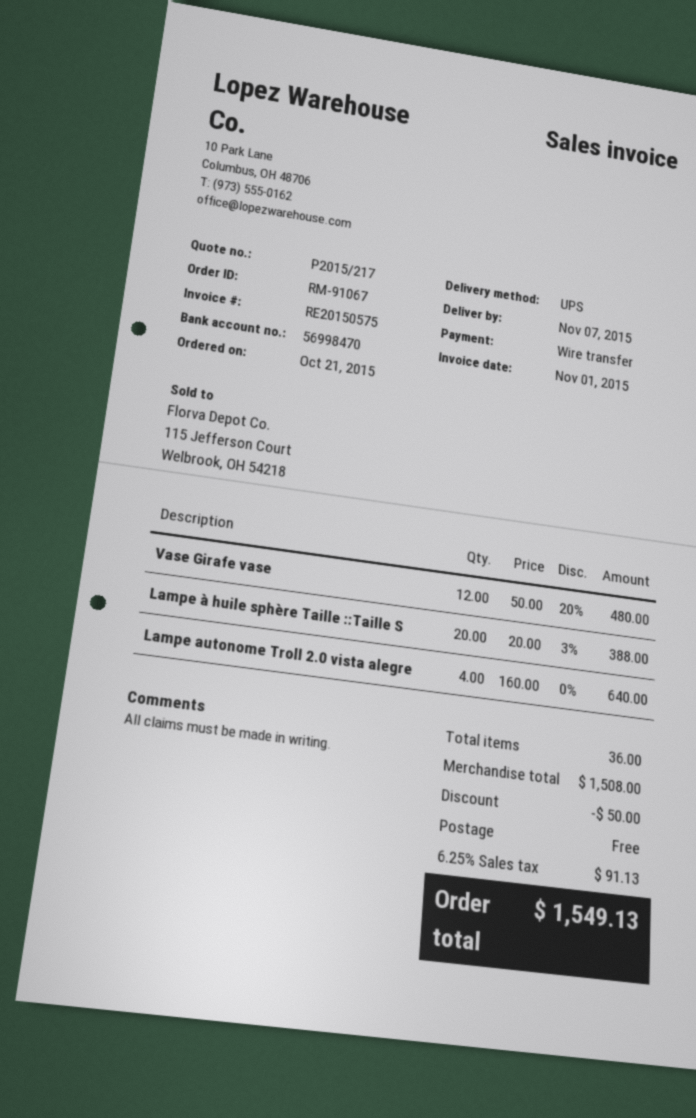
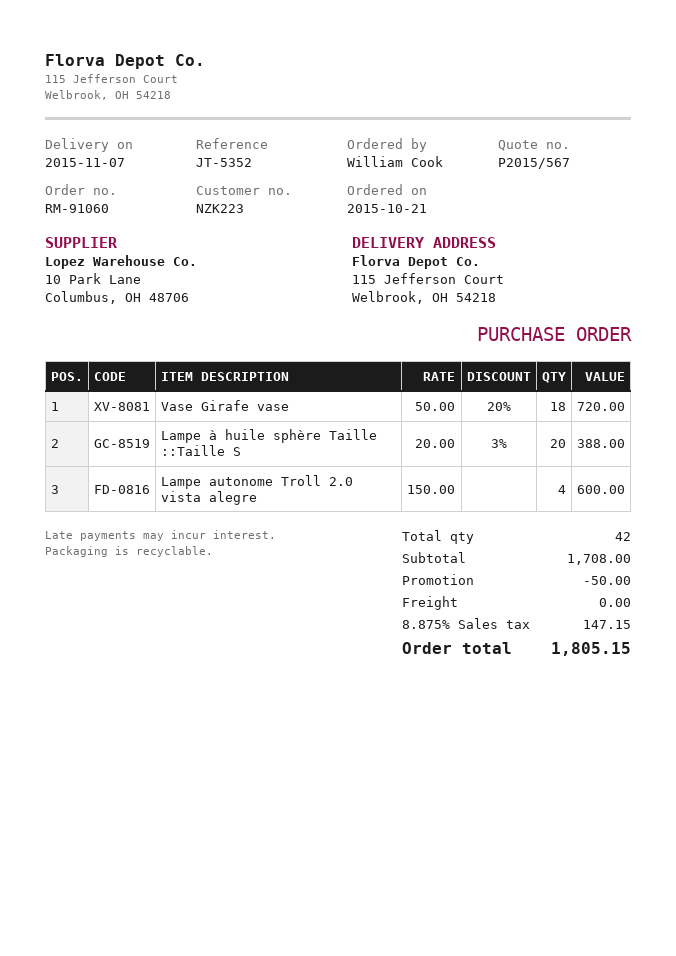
quote number: P2015/217 -> P2015/567
order number: RM-91067 -> RM-91060
Vase Girafe vase: 12 x 50.00 - 20% = 480.00 -> 18 x 50.00 - 20% = 720.00
Lampe autonome Troll 2.0 vista alegre: 4 x 160.00 = 640.00 -> 4 x 150.00 = 600.00
total quantity: 36 -> 42
subtotal: 1508.00 -> 1708.00
tax: 6.25% = 91.13 -> 8.875% = 147.15
total: 1549.13 -> 1805.15

